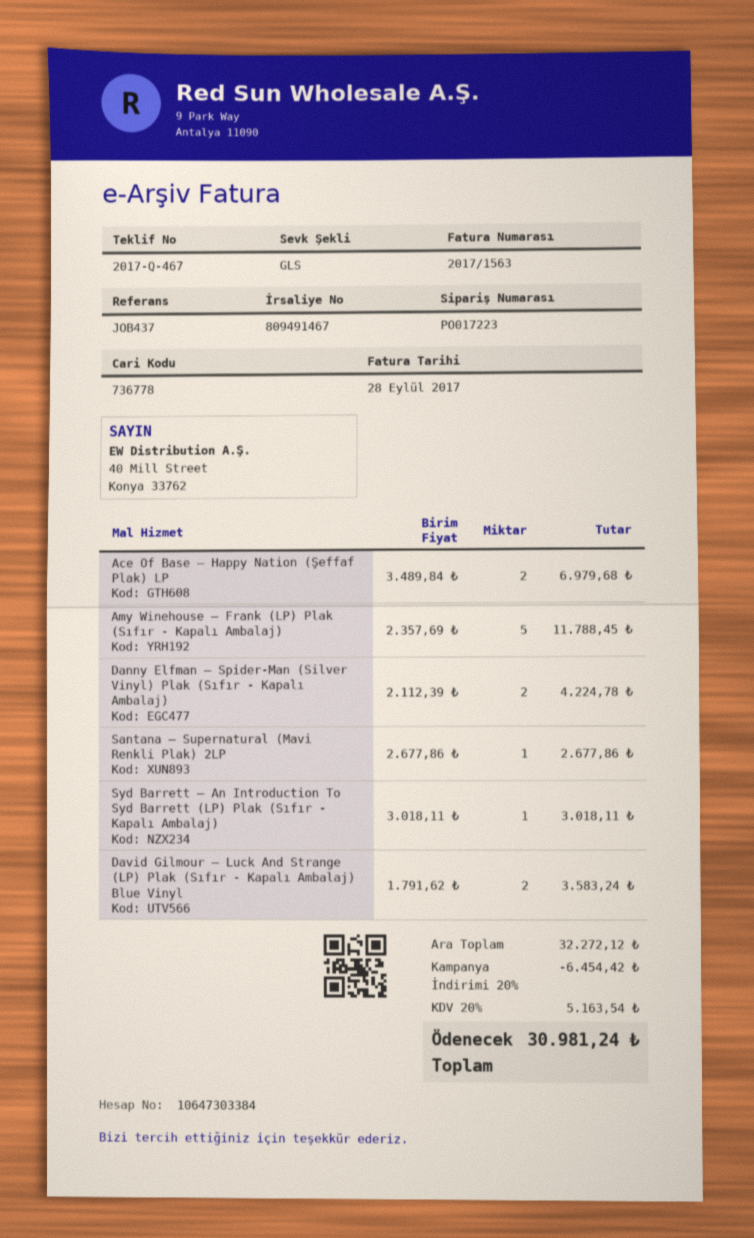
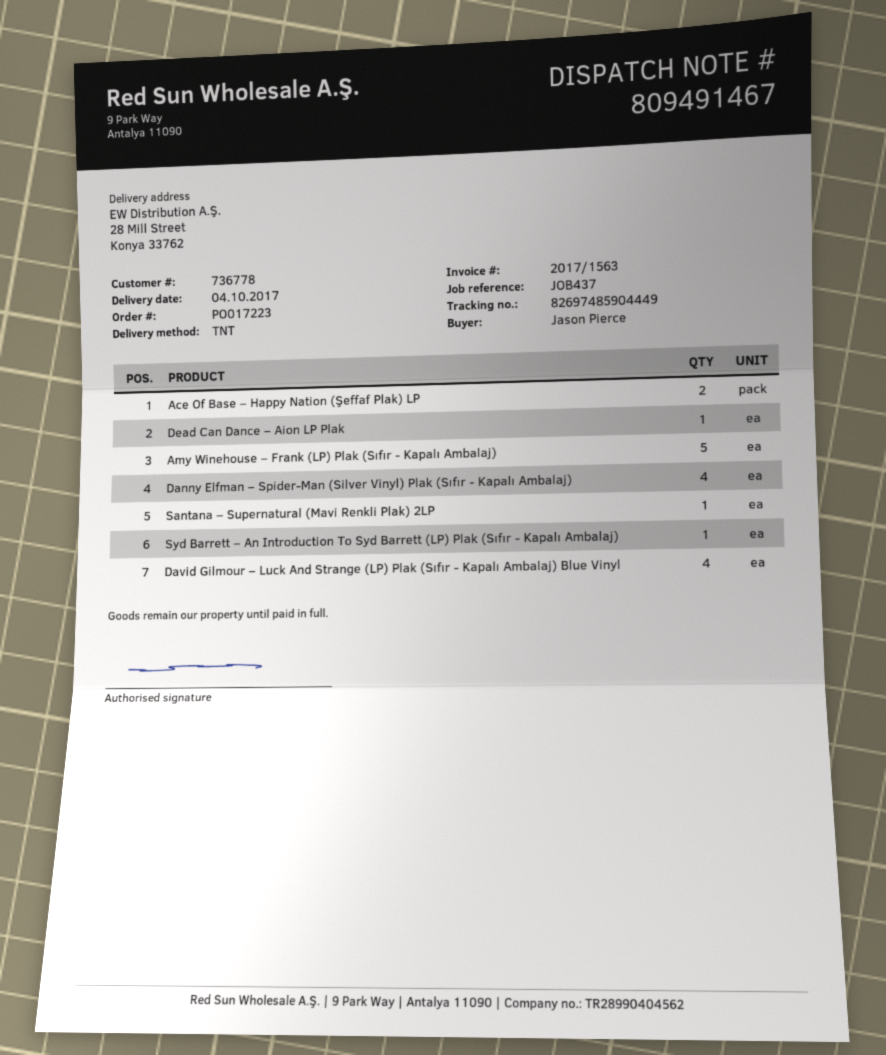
shipping method: GLS -> TNT
Danny Elfman – Spider-Man (Silver Vinyl) Plak (Sıfır - Kapalı Ambalaj): 2 -> 4
David Gilmour – Luck And Strange (LP) Plak (Sıfır - Kapalı Ambalaj) Blue Vinyl: 2 -> 4
Dead Can Dance – Aion LP Plak: none -> 1

